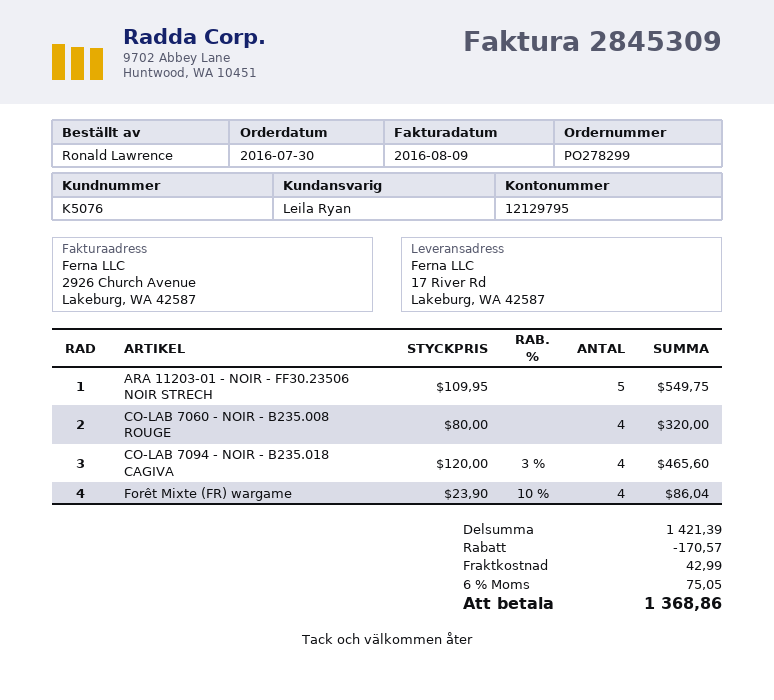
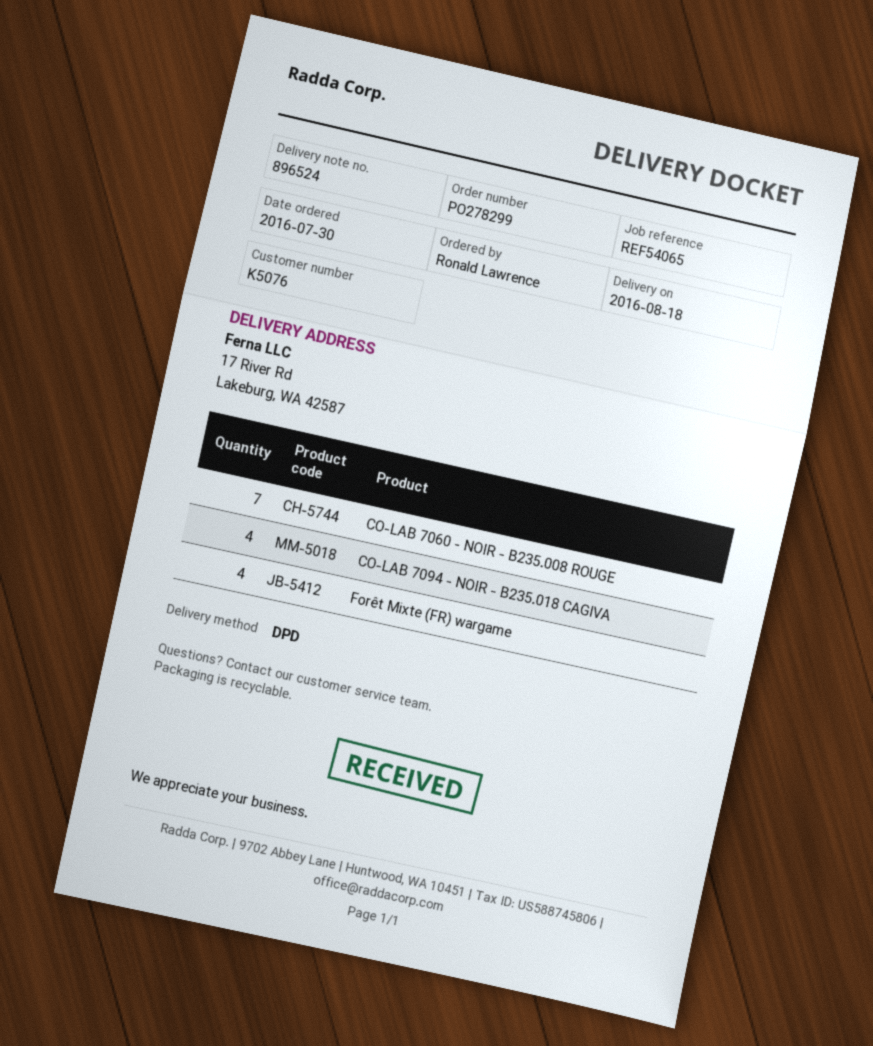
ARA 11203-01 - NOIR - FF30.23506 NOIR STRECH: 5 -> none
CO-LAB 7060 - NOIR - B235.008 ROUGE: 4 -> 7

